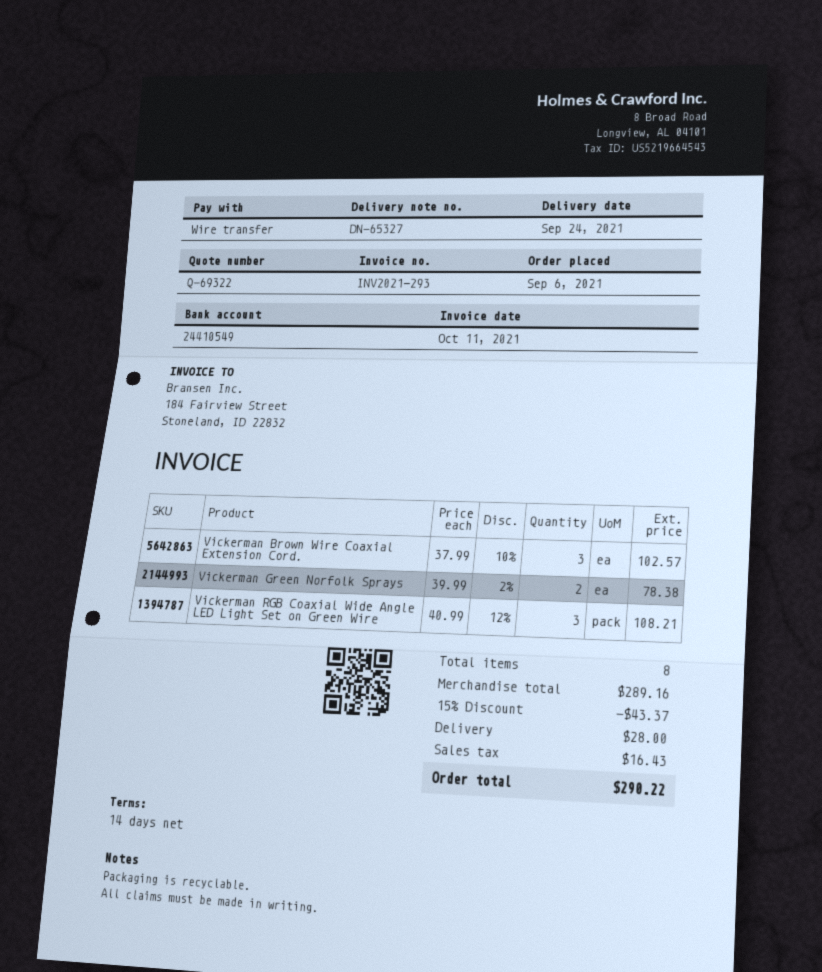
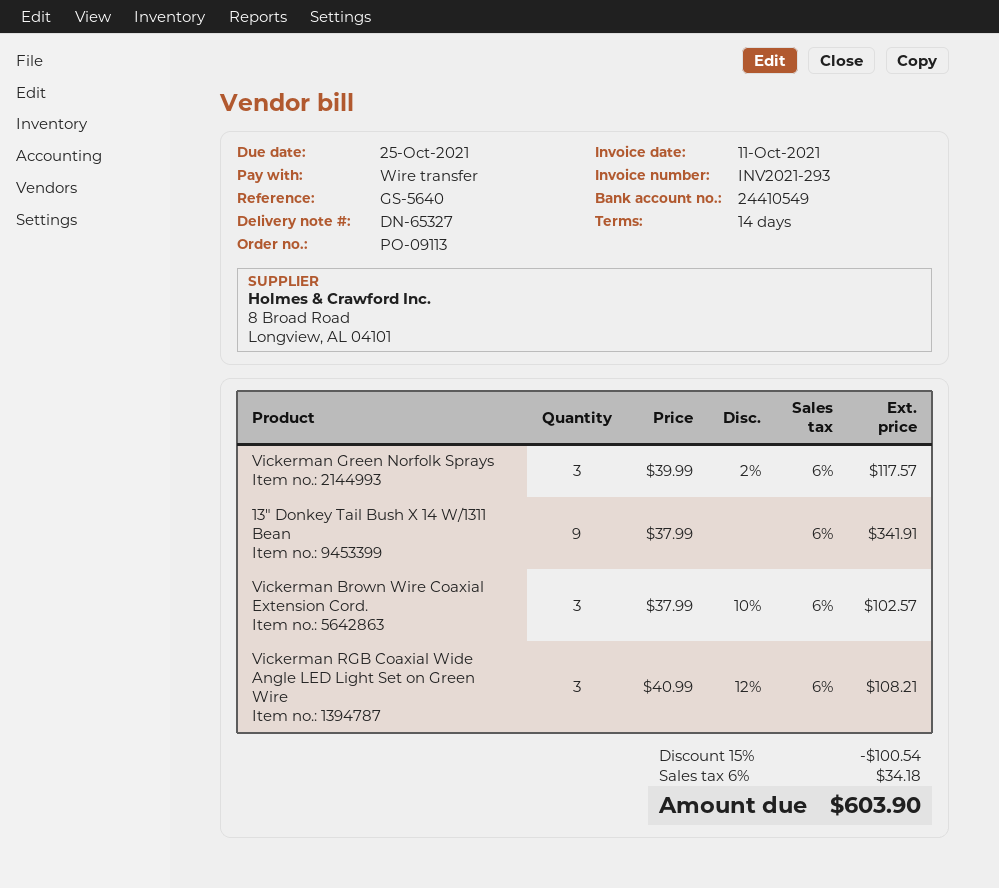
Vickerman Green Norfolk Sprays: 2 x 39.99 - 2% = 78.38 -> 3 x 39.99 - 2% = 117.57
13" Donkey Tail Bush X 14 W/1311 Bean: none -> 9 x 37.99 = 341.91
discount: 15% = 43.37 -> 15% = 100.54
shipping: 28.00 -> none
tax: 16.43 -> 34.18
total: 290.22 -> 603.90

